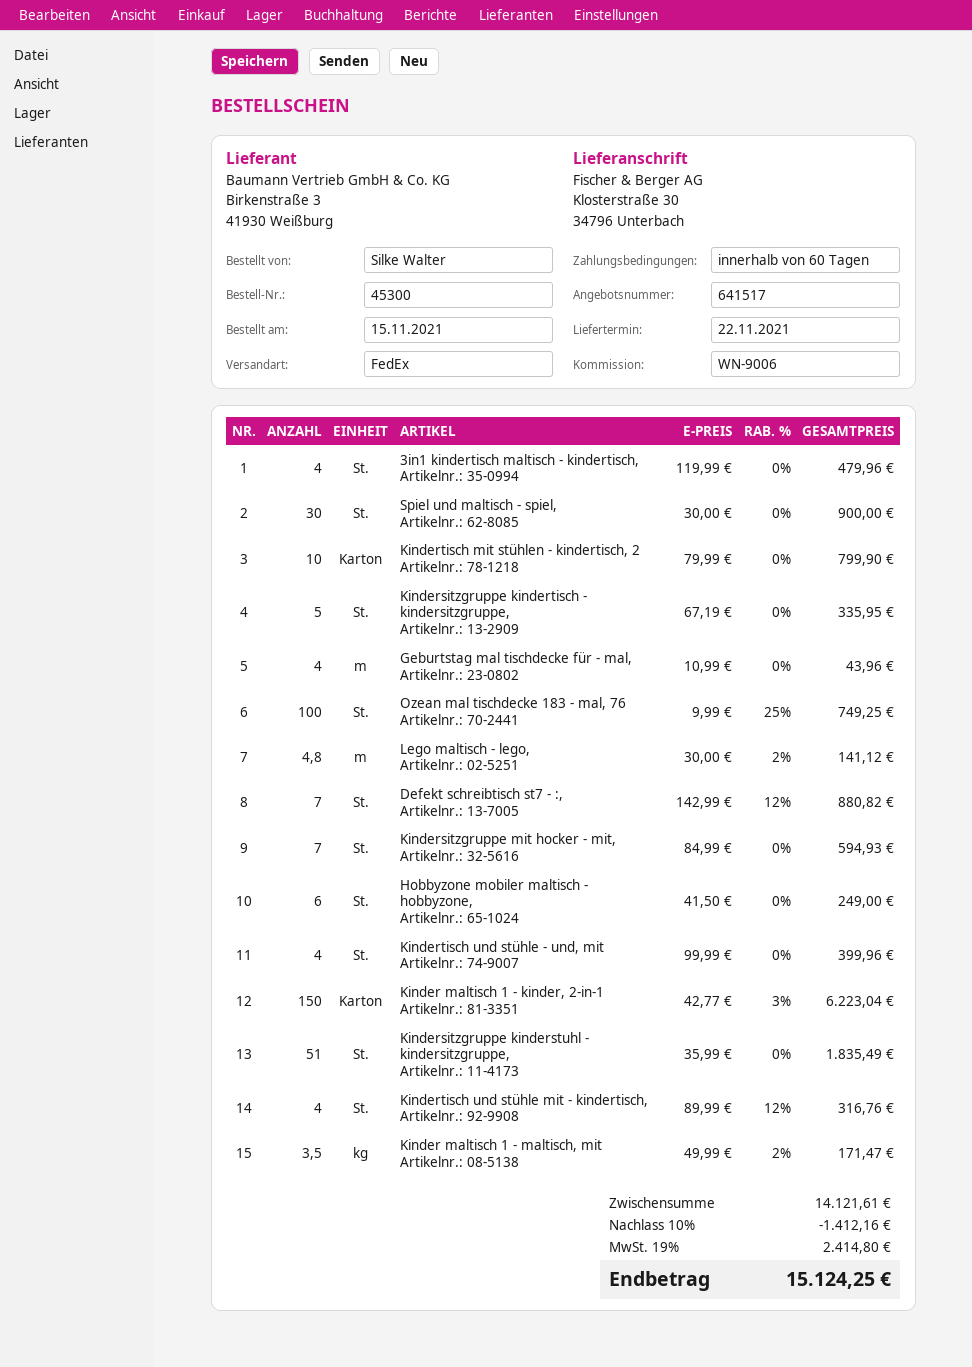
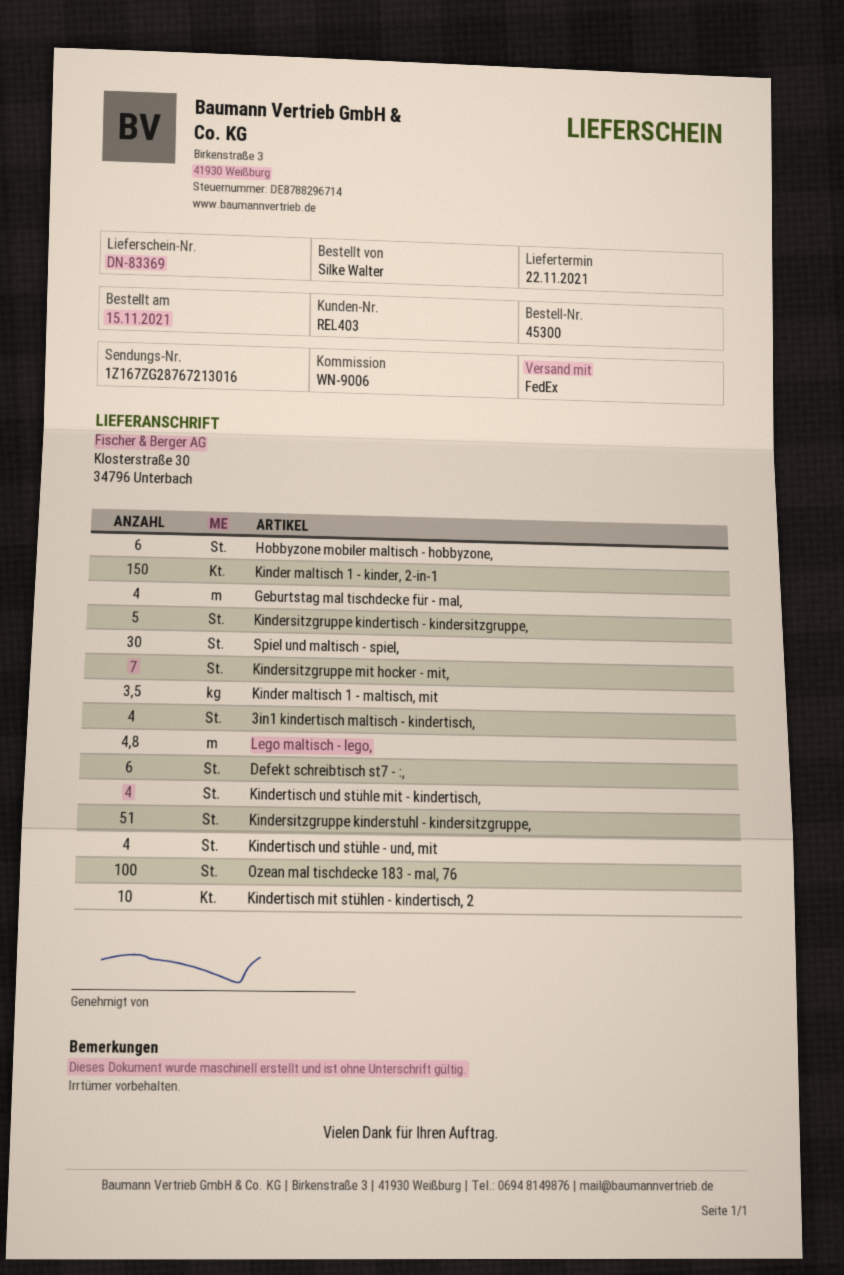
Defekt schreibtisch st7 - :,: 7 -> 6

